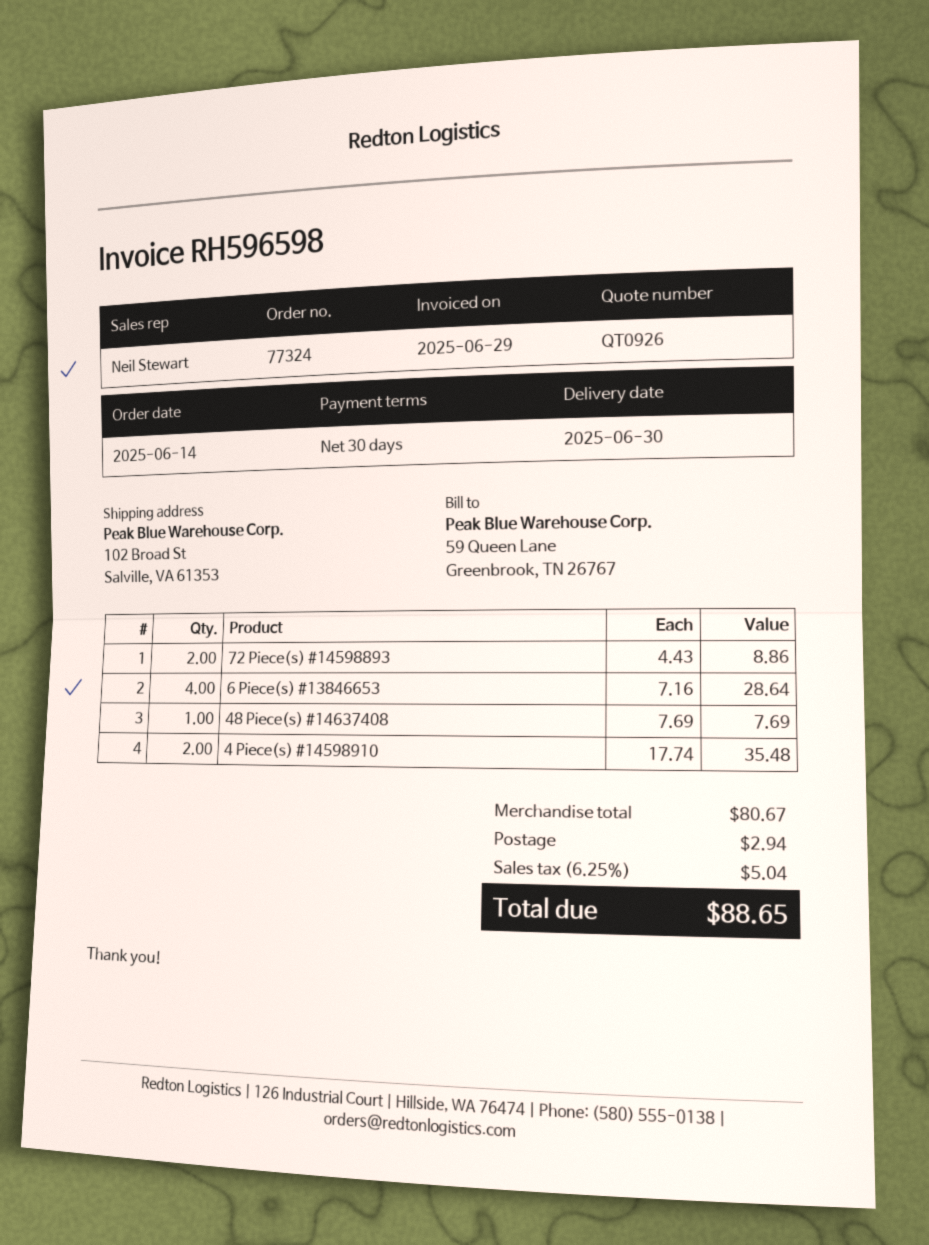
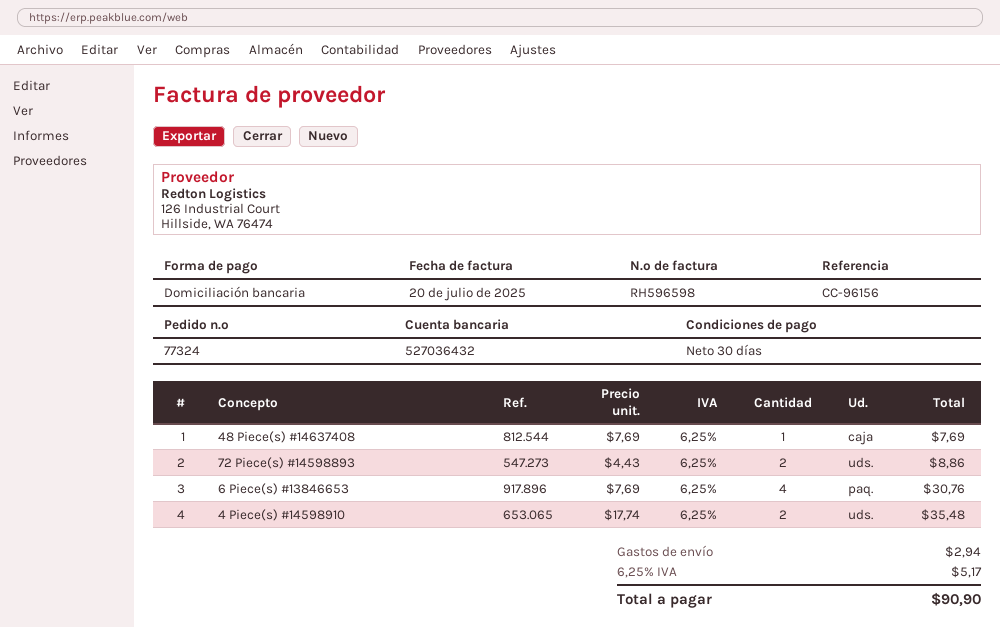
invoice date: 2025-06-29 -> 2025-07-20
6 Piece(s) #13846653: 4 x 7.16 = 28.64 -> 4 x 7.69 = 30.76
tax: 6.25% = 5.04 -> 6.25% = 5.17
total: 88.65 -> 90.90

